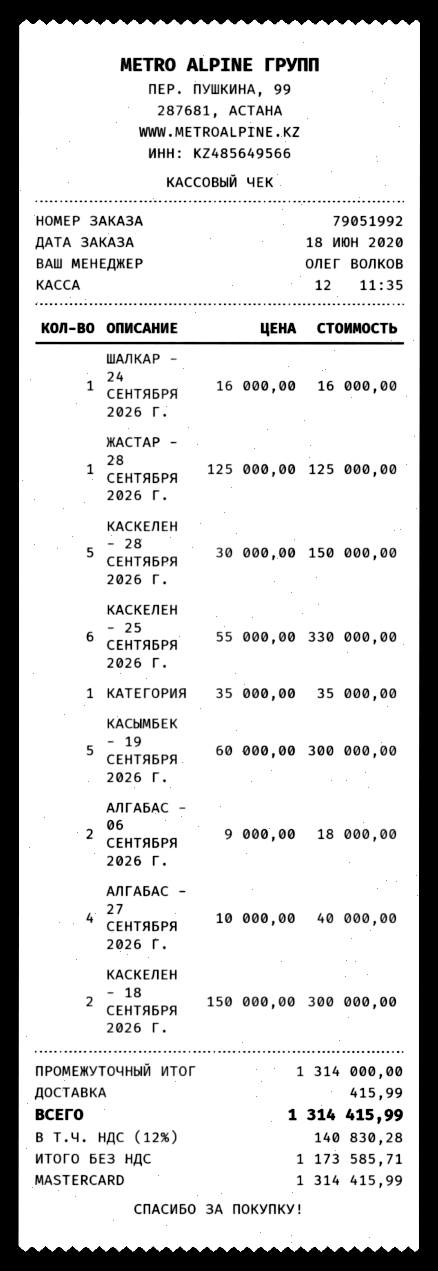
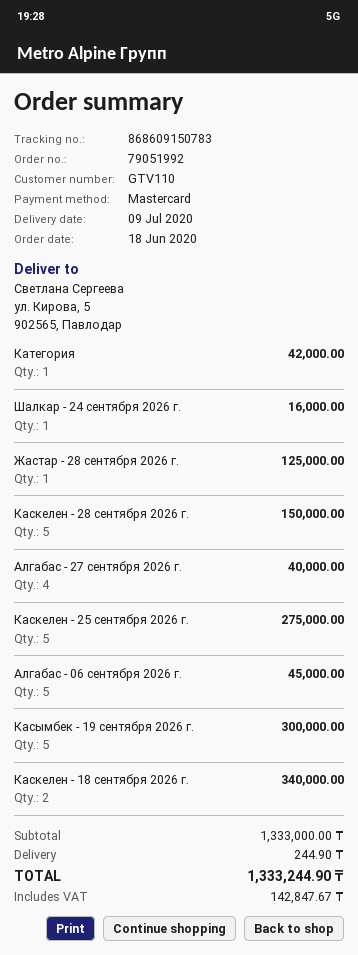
КАСКЕЛЕН - 25 СЕНТЯБРЯ 2026 Г.: 6 for 330000.00 -> 5 for 275000.00
КАТЕГОРИЯ: 1 for 35000.00 -> 1 for 42000.00
АЛГАБАС - 06 СЕНТЯБРЯ 2026 Г.: 2 for 18000.00 -> 5 for 45000.00
КАСКЕЛЕН - 18 СЕНТЯБРЯ 2026 Г.: 2 for 300000.00 -> 2 for 340000.00
subtotal: 1314000.00 -> 1333000.00
shipping: 415.99 -> 244.90
tax: 140830.28 -> 142847.67
total: 1314415.99 -> 1333244.90

